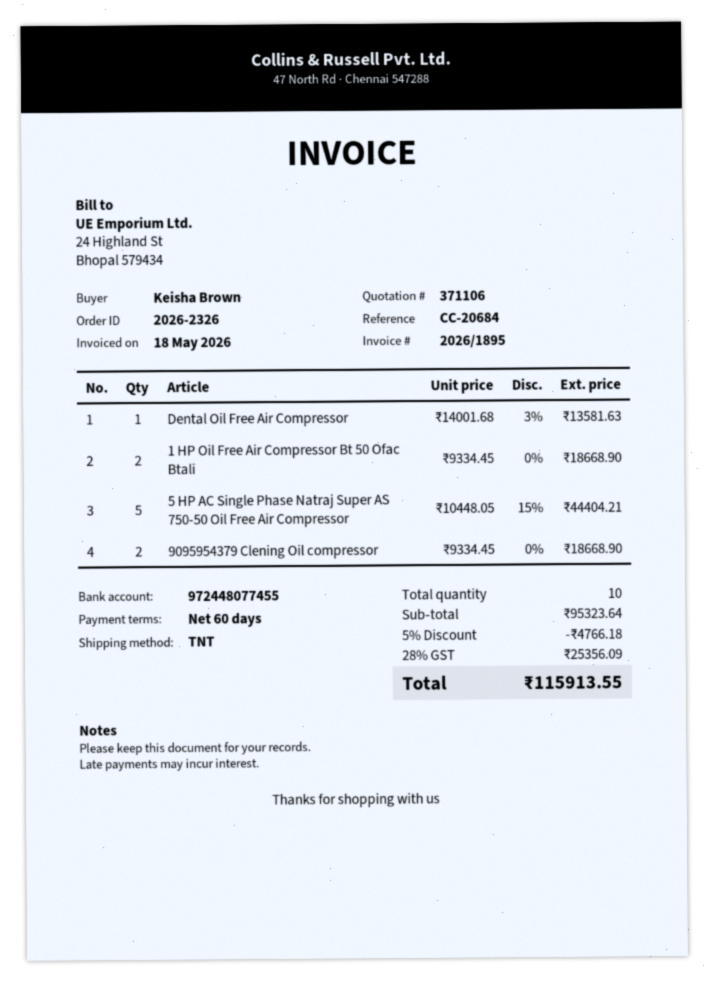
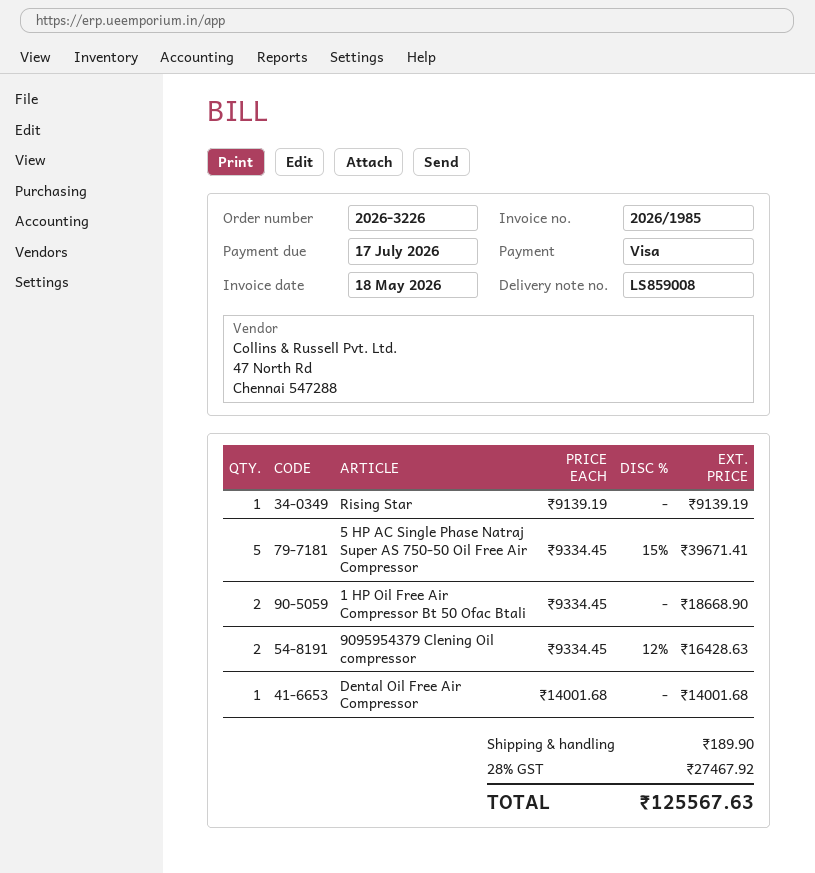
order number: 2026-2326 -> 2026-3226
invoice number: 2026/1895 -> 2026/1985
Dental Oil Free Air Compressor: 1 x 14001.68 - 3% = 13581.63 -> 1 x 14001.68 = 14001.68
5 HP AC Single Phase Natraj Super AS 750-50 Oil Free Air Compressor: 5 x 10448.05 - 15% = 44404.21 -> 5 x 9334.45 - 15% = 39671.41
9095954379 Clening Oil compressor: 2 x 9334.45 = 18668.90 -> 2 x 9334.45 - 12% = 16428.63
Rising Star: none -> 1 x 9139.19 = 9139.19
discount: 5% = 4766.18 -> none
shipping: none -> 189.90
tax: 28% = 25356.09 -> 28% = 27467.92
total: 115913.55 -> 125567.63

